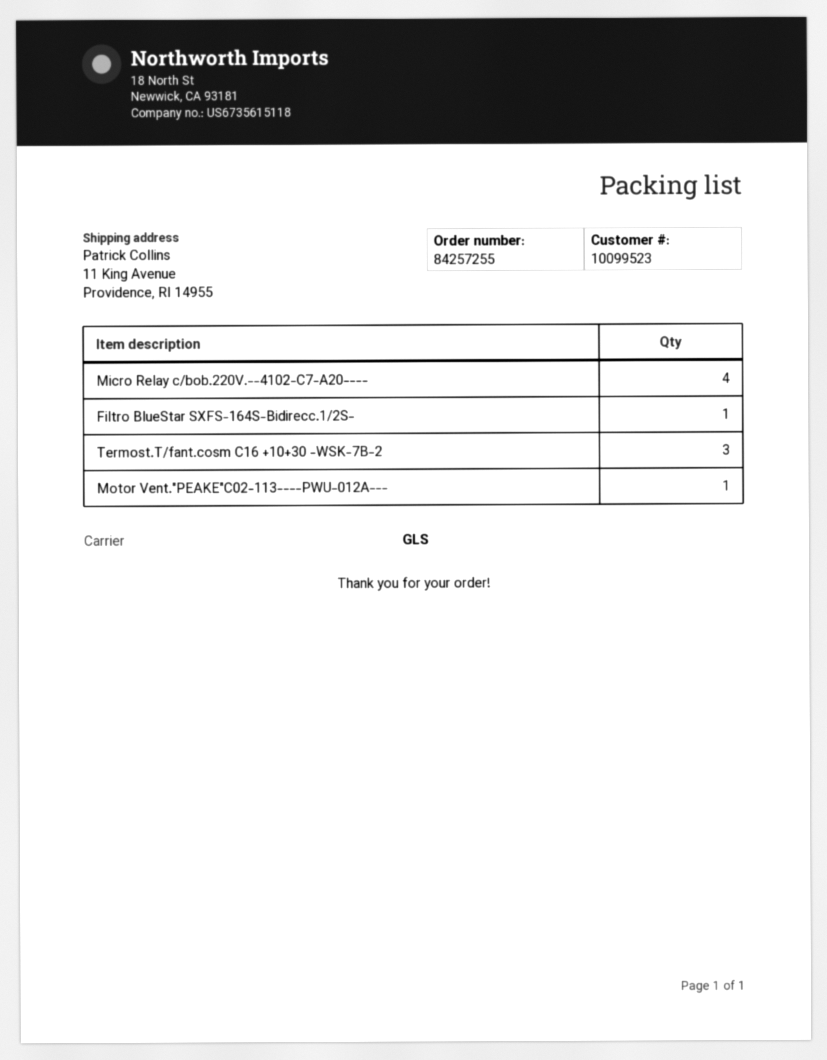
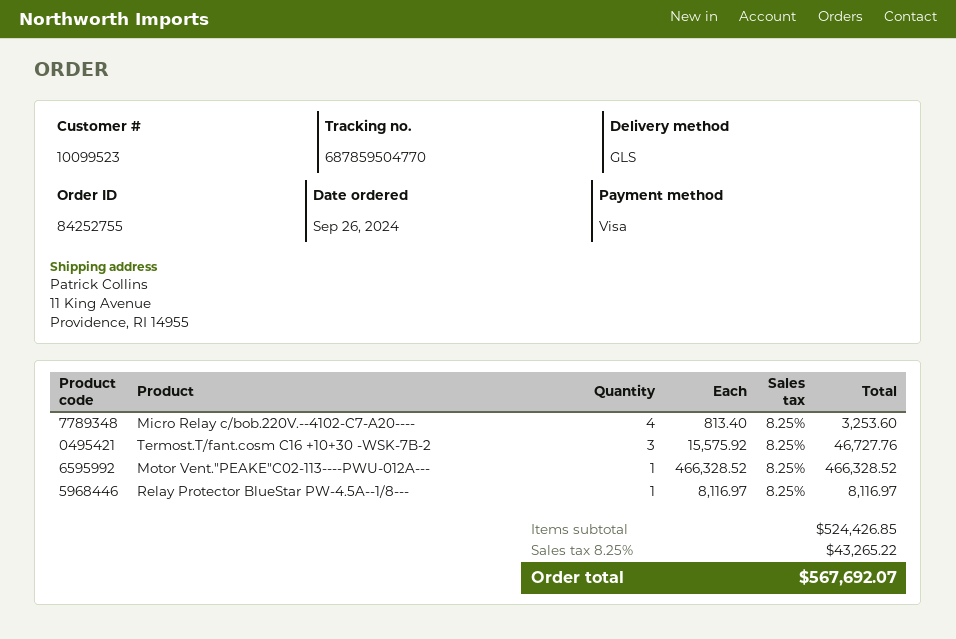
order number: 84257255 -> 84252755
Filtro BlueStar SXFS-164S-Bidirecc.1/2S-: 1 -> none
Relay Protector BlueStar PW-4.5A--1/8---: none -> 1

